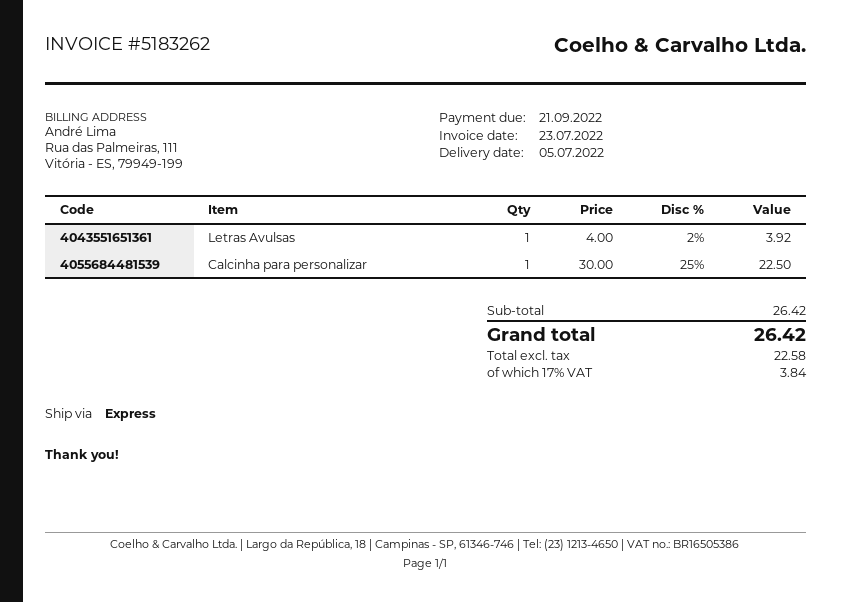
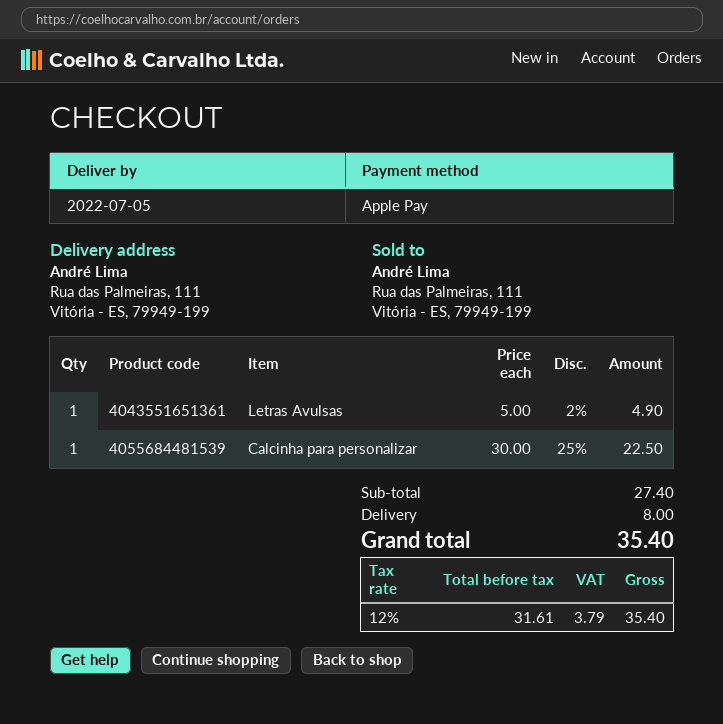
Letras Avulsas: 1 x 4.00 - 2% = 3.92 -> 1 x 5.00 - 2% = 4.90
subtotal: 26.42 -> 27.40
shipping: none -> 8.00
net: 22.58 -> 31.61
tax: 17% = 3.84 -> 12% = 3.79
total: 26.42 -> 35.40

